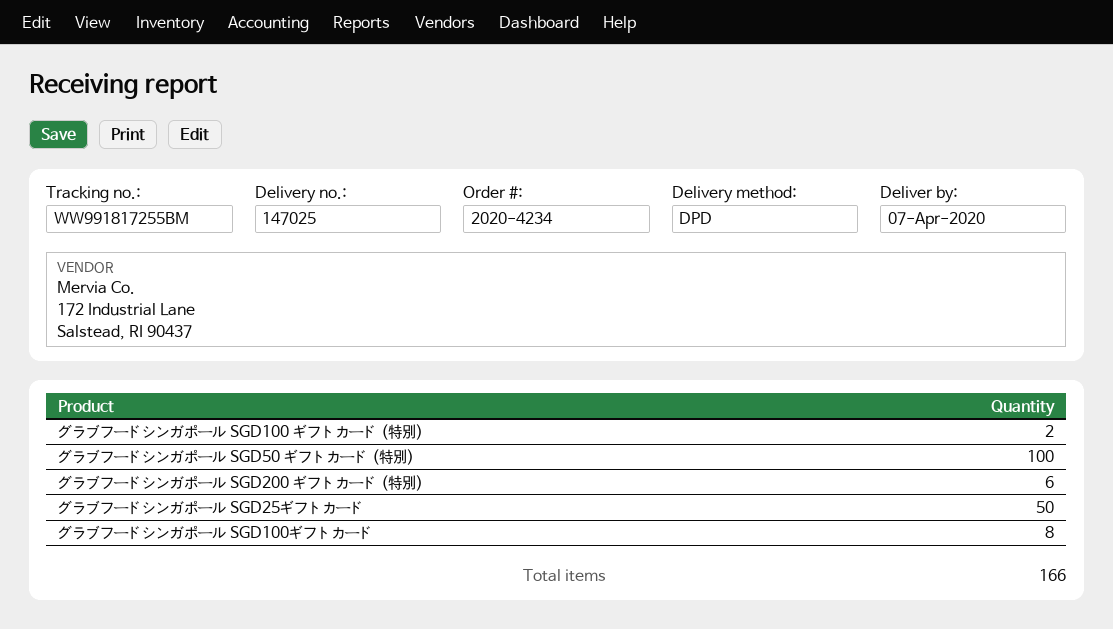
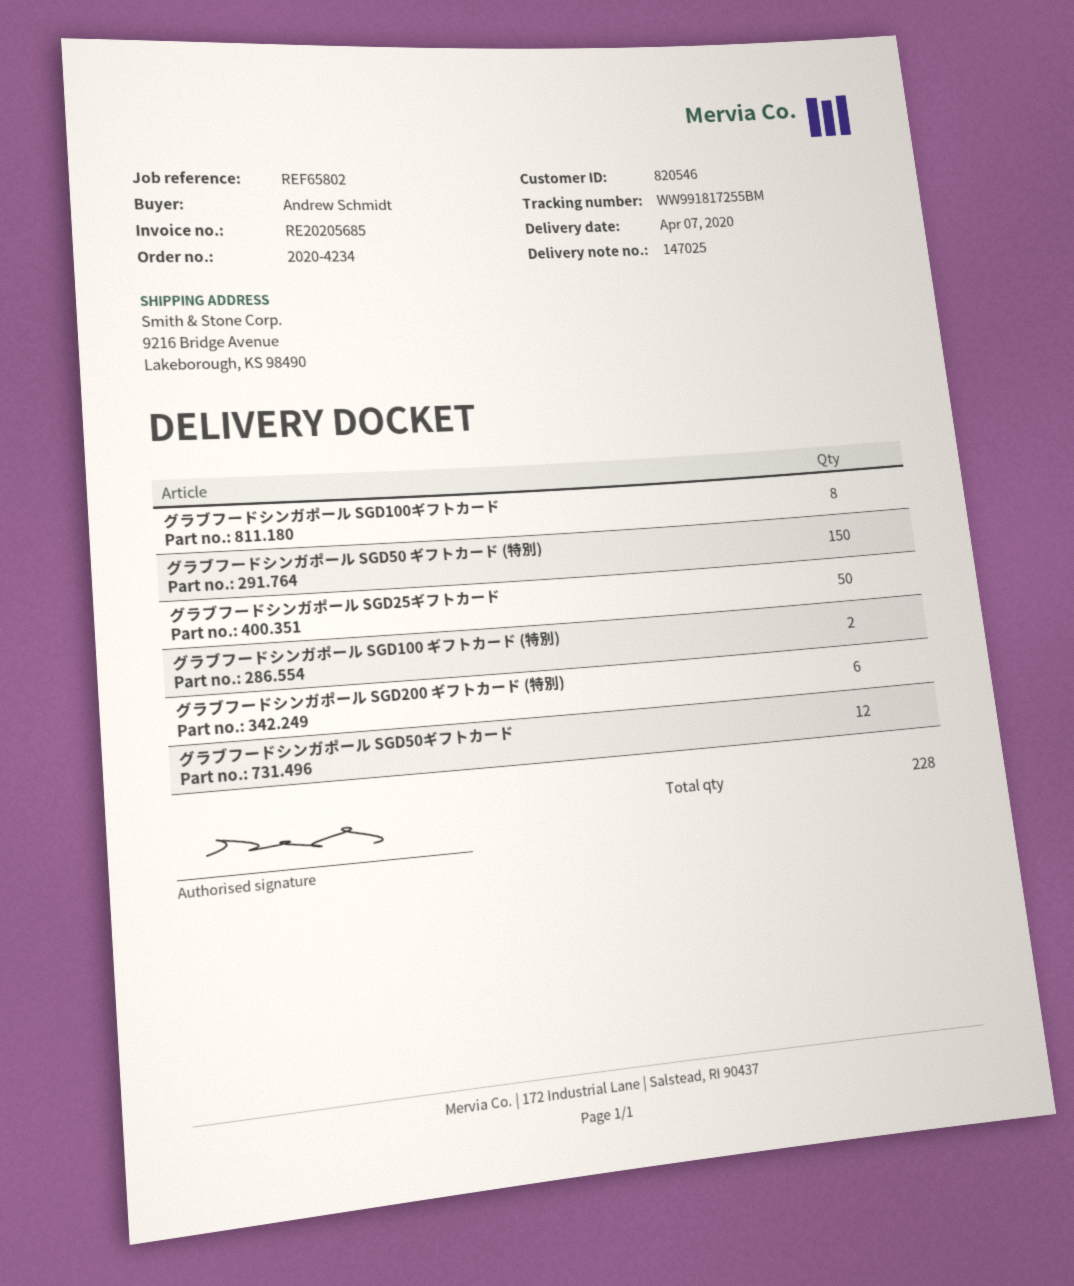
グラブフードシンガポール SGD50 ギフトカード (特別): 100 -> 150
グラブフードシンガポール SGD50ギフトカード: none -> 12
total quantity: 166 -> 228

